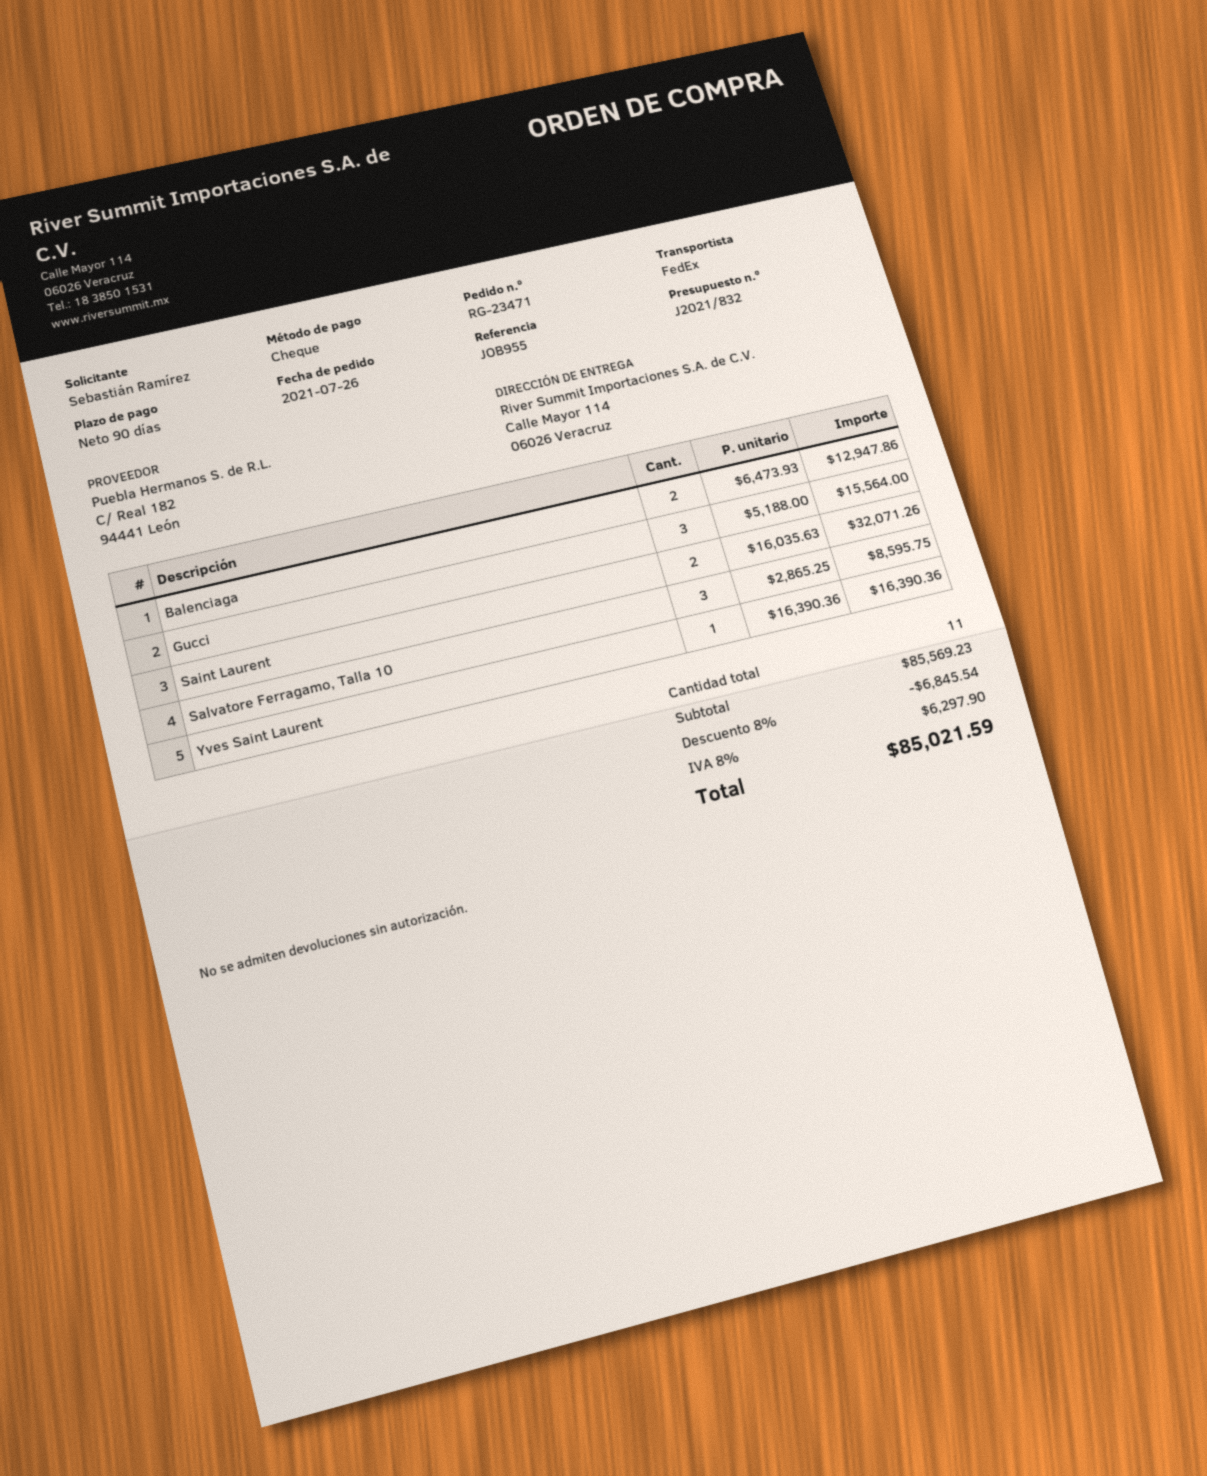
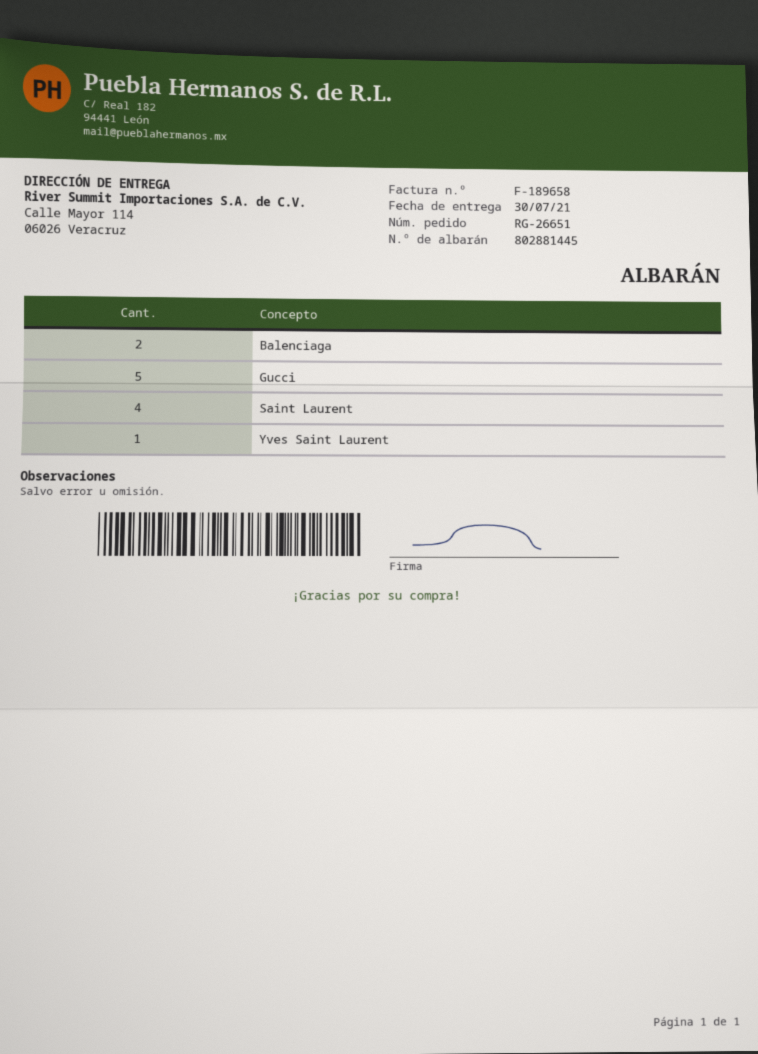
order number: RG-23471 -> RG-26651
Gucci: 3 -> 5
Saint Laurent: 2 -> 4
Salvatore Ferragamo, Talla 10: 3 -> none

